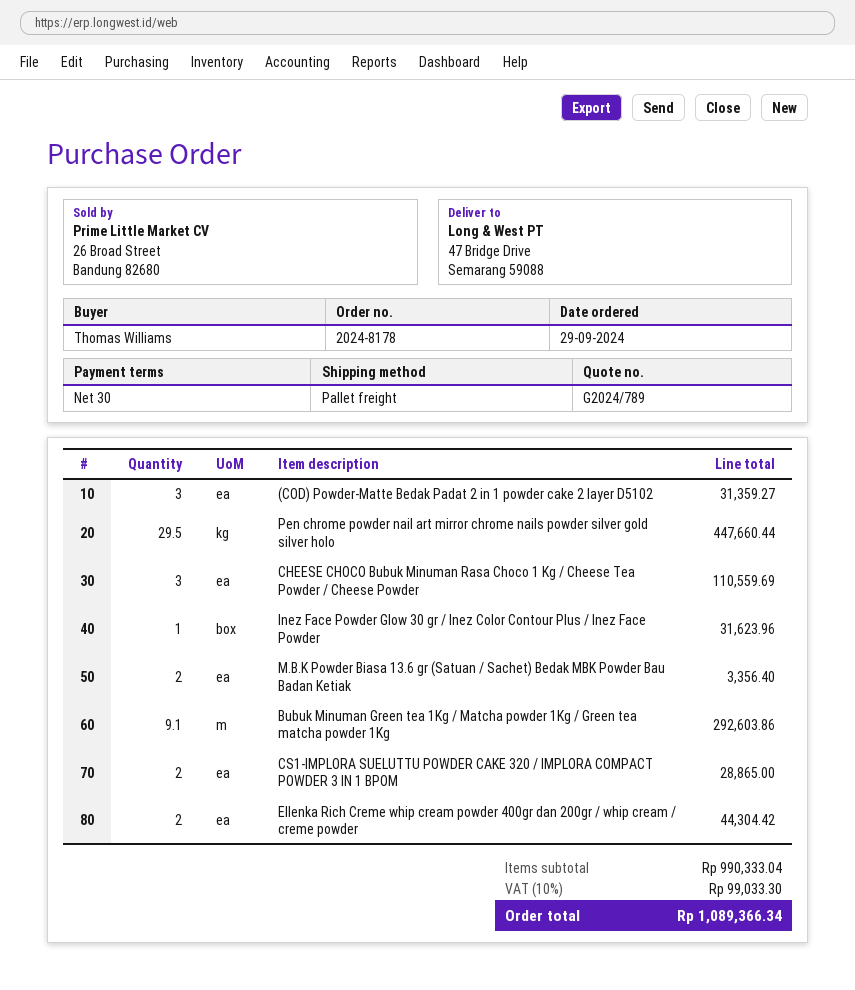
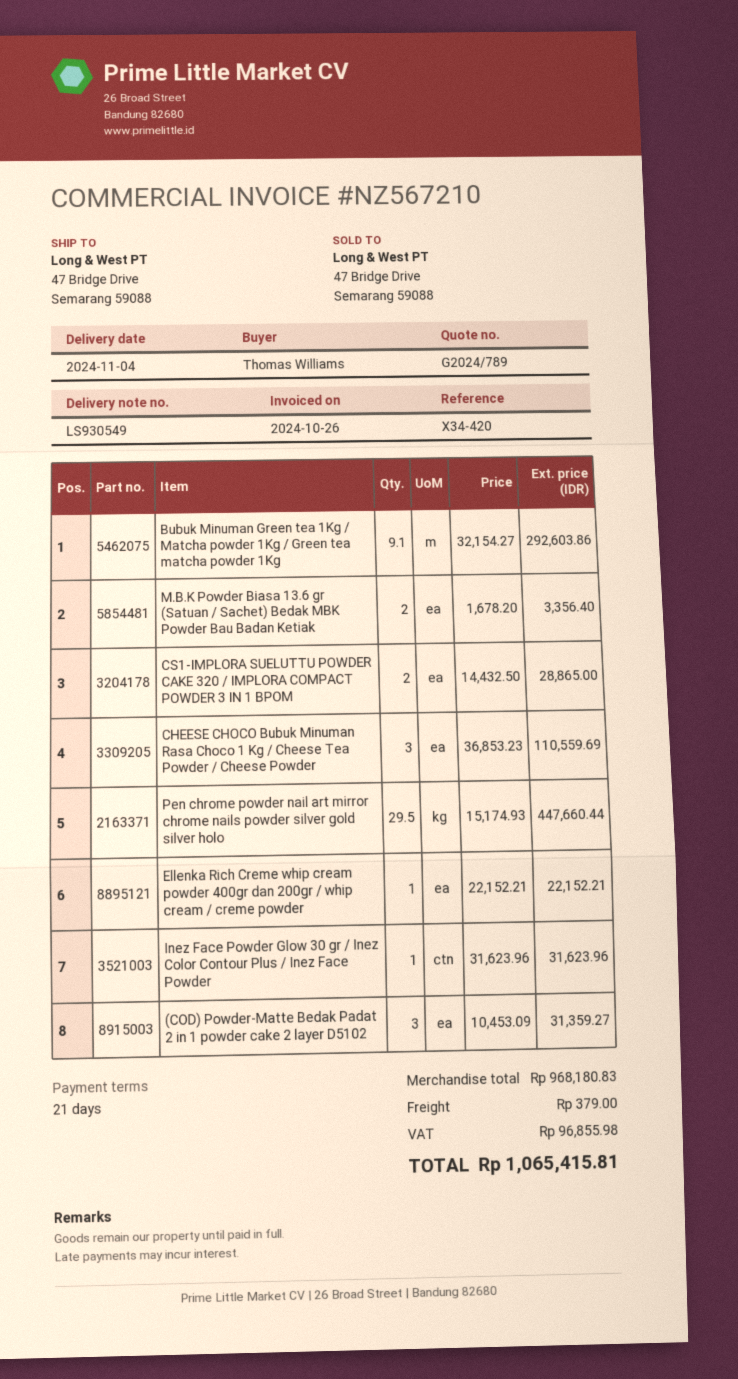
payment terms: 30 days -> 21 days
Ellenka Rich Creme whip cream powder 400gr dan 200gr / whip cream / creme powder: 2 for 44304.42 -> 1 for 22152.21
subtotal: 990333.04 -> 968180.83
shipping: none -> 379.00
tax: 99033.30 -> 96855.98
total: 1089366.34 -> 1065415.81

